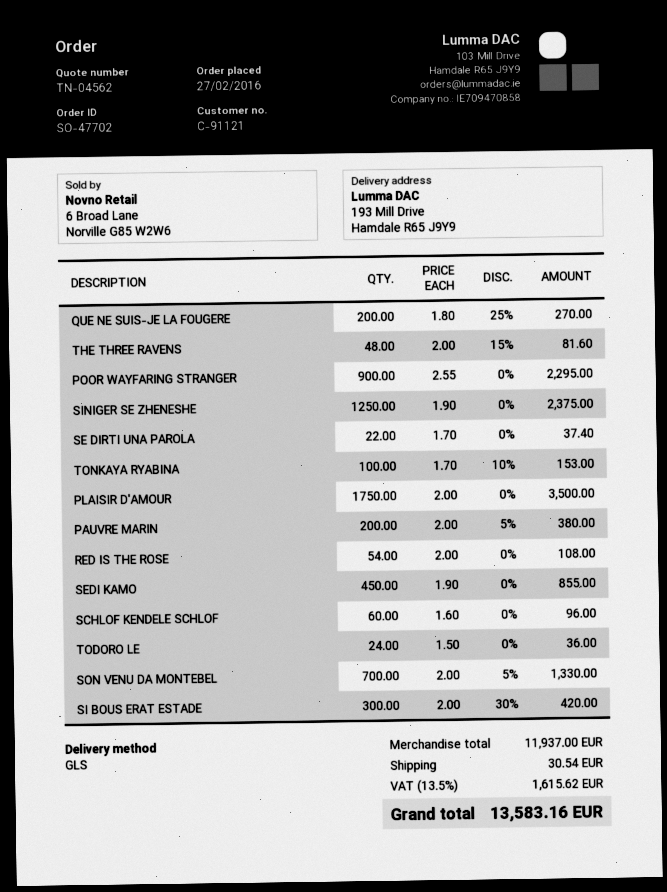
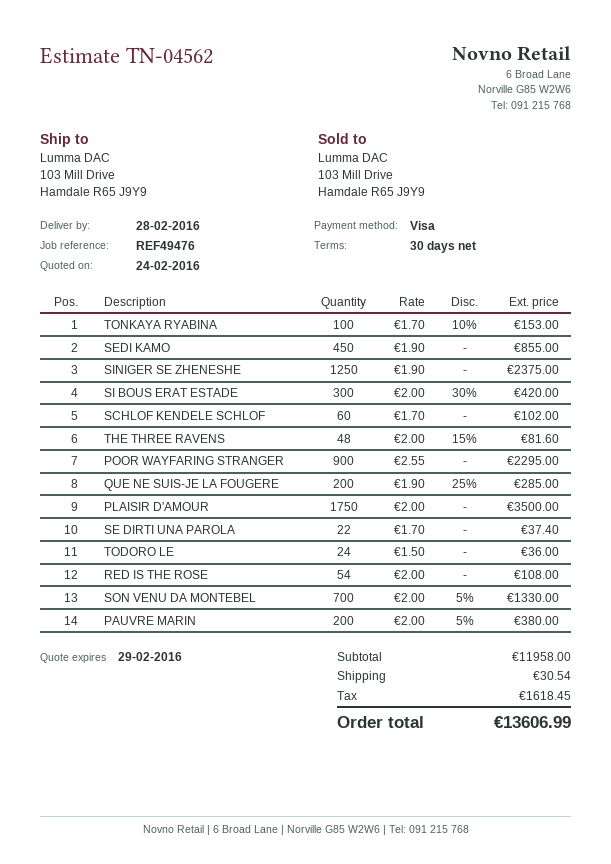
ship to: 193 Mill Drive, Hamdale R65 J9Y9 -> 103 Mill Drive, Hamdale R65 J9Y9
QUE NE SUIS-JE LA FOUGERE: 200 x 1.80 - 25% = 270.00 -> 200 x 1.90 - 25% = 285.00
SCHLOF KENDELE SCHLOF: 60 x 1.60 = 96.00 -> 60 x 1.70 = 102.00
subtotal: 11937.00 -> 11958.00
tax: 1615.62 -> 1618.45
total: 13583.16 -> 13606.99

